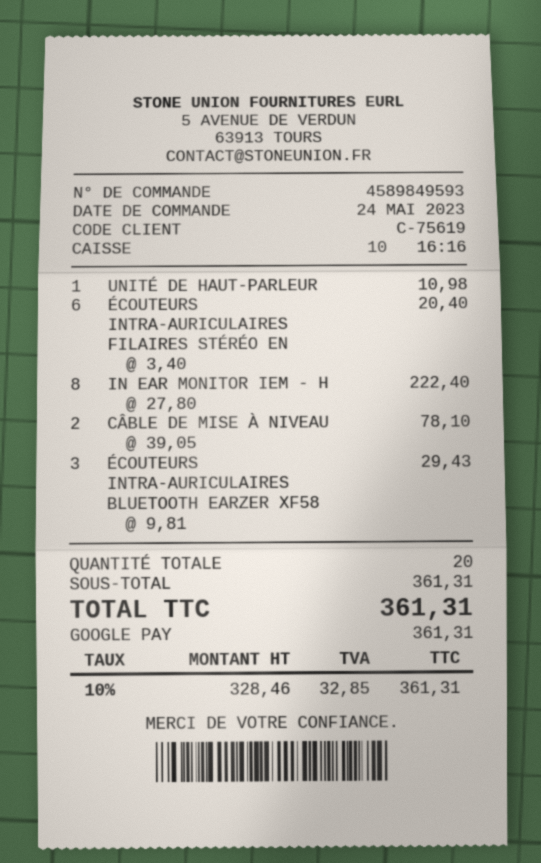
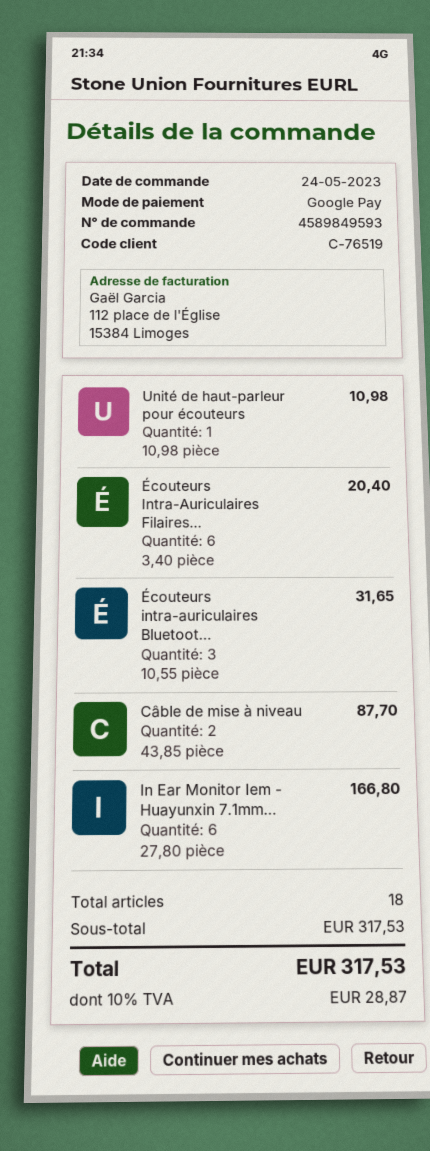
customer number: C-75619 -> C-76519
IN EAR MONITOR IEM - H: 8 x 27.80 = 222.40 -> 6 x 27.80 = 166.80
CÂBLE DE MISE À NIVEAU: 2 x 39.05 = 78.10 -> 2 x 43.85 = 87.70
ÉCOUTEURS INTRA-AURICULAIRES BLUETOOTH EARZER XF58: 3 x 9.81 = 29.43 -> 3 x 10.55 = 31.65
total quantity: 20 -> 18
subtotal: 361.31 -> 317.53
tax: 10% = 32.85 -> 10% = 28.87
total: 361.31 -> 317.53

